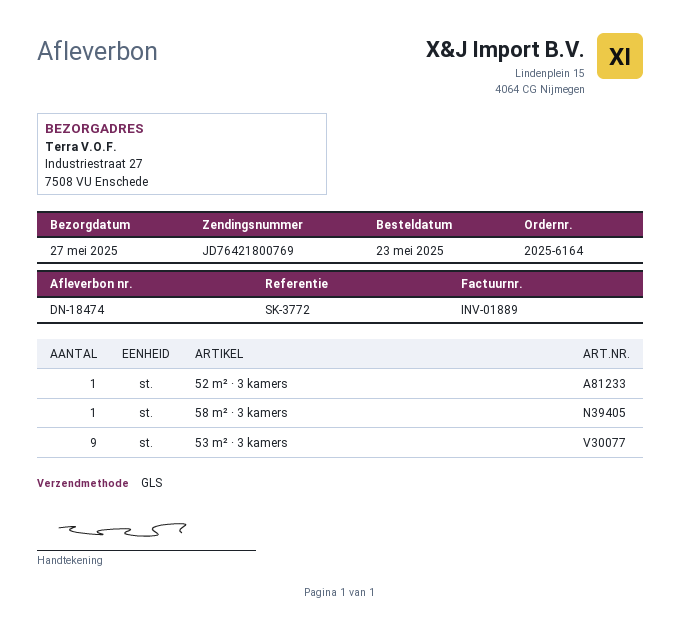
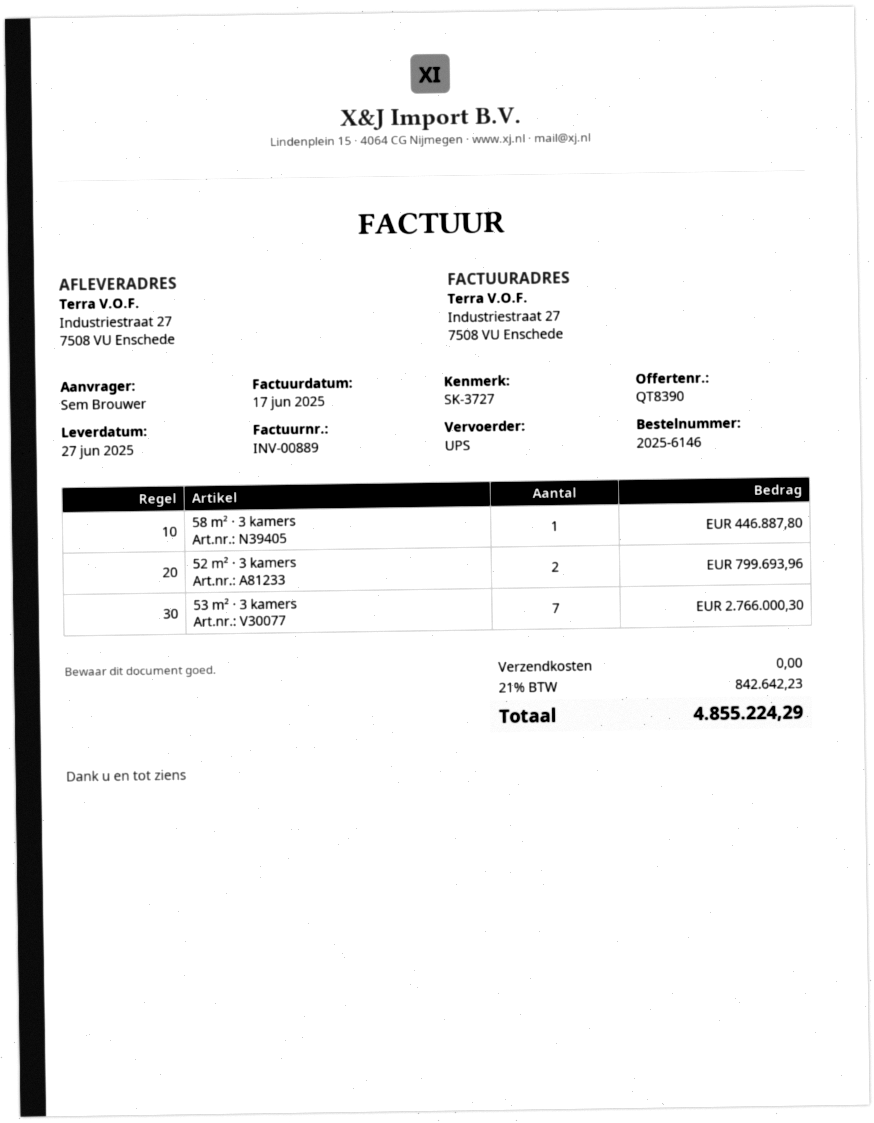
order number: 2025-6164 -> 2025-6146
delivery date: 2025-05-27 -> 2025-06-27
invoice number: INV-01889 -> INV-00889
reference: SK-3772 -> SK-3727
shipping method: GLS -> UPS
52 m² · 3 kamers: 1 -> 2
53 m² · 3 kamers: 9 -> 7

